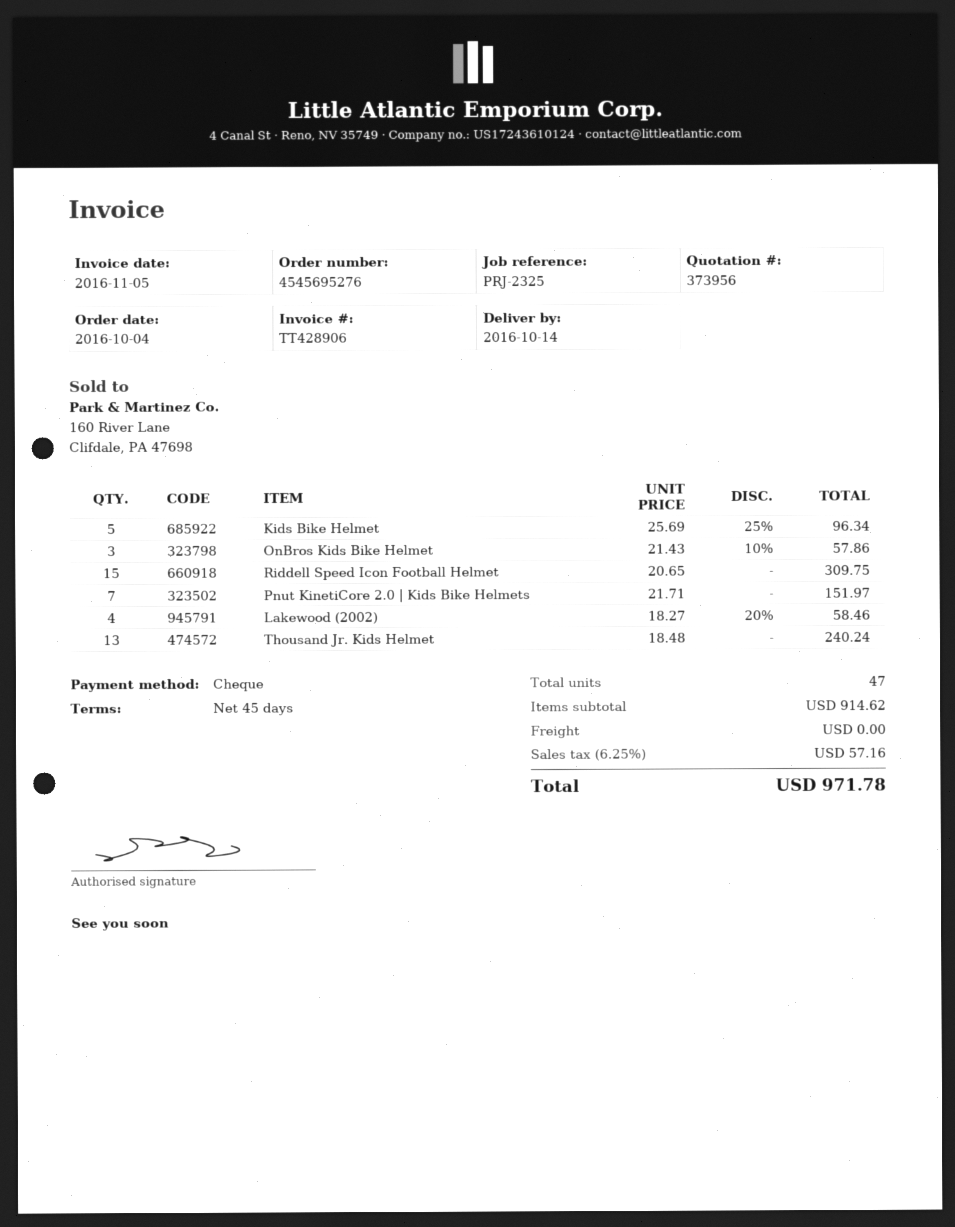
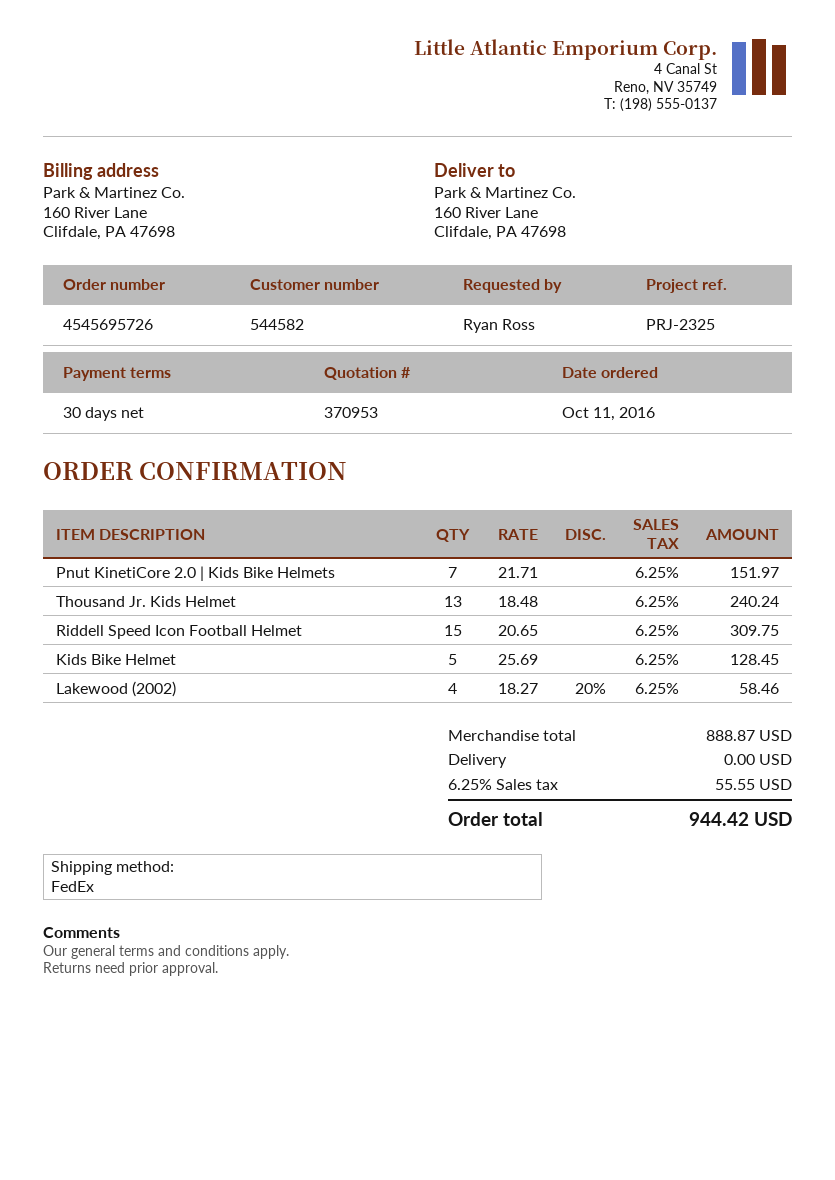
quote number: 373956 -> 370953
order number: 4545695276 -> 4545695726
order date: 2016-10-04 -> 2016-10-11
payment terms: 45 days -> 30 days
Kids Bike Helmet: 5 x 25.69 - 25% = 96.34 -> 5 x 25.69 = 128.45
OnBros Kids Bike Helmet: 3 x 21.43 - 10% = 57.86 -> none
subtotal: 914.62 -> 888.87
tax: 6.25% = 57.16 -> 6.25% = 55.55
total: 971.78 -> 944.42

